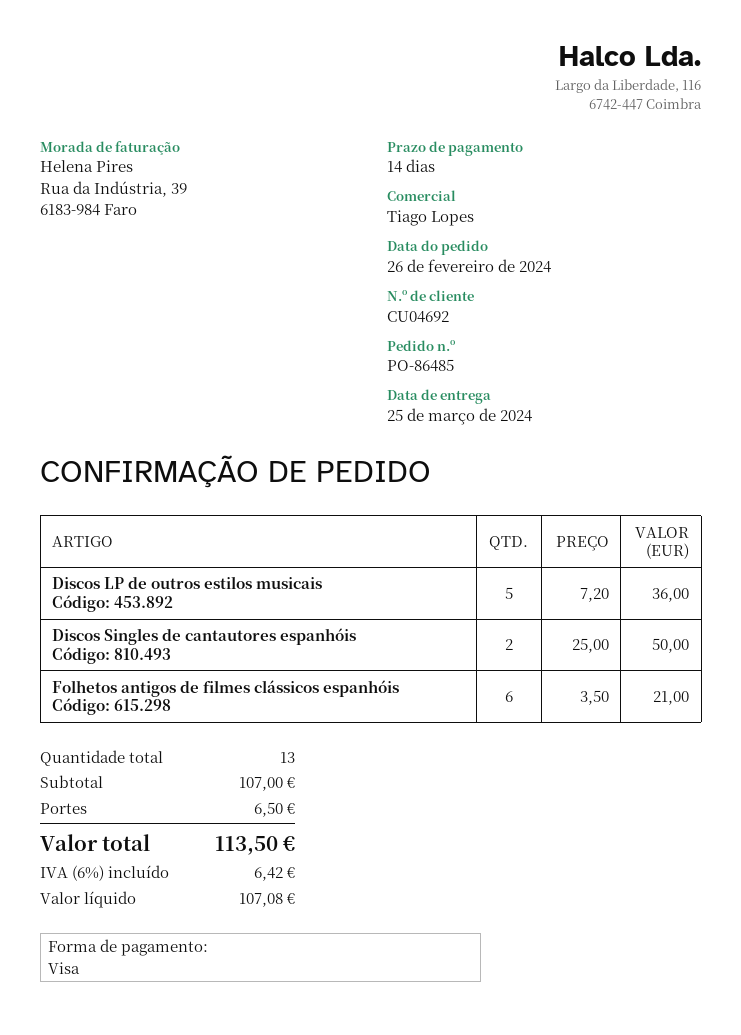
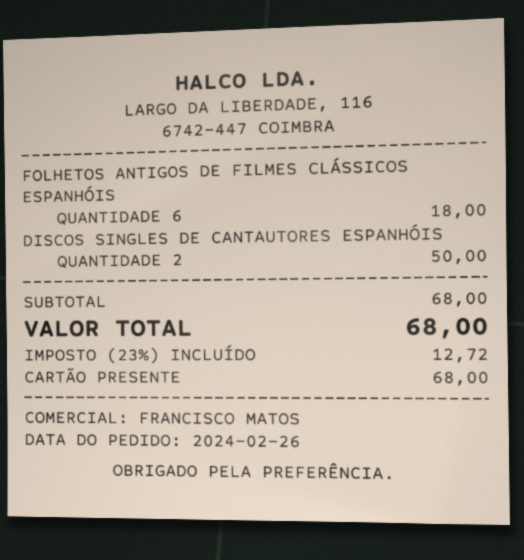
sales rep: Tiago Lopes -> FRANCISCO MATOS
payment method: Visa -> gift card
Discos LP de outros estilos musicais: 5 for 36.00 -> none
Folhetos antigos de filmes clássicos espanhóis: 6 for 21.00 -> 6 for 18.00
subtotal: 107.00 -> 68.00
shipping: 6.50 -> none
tax: 6% = 6.42 -> 23% = 12.72
total: 113.50 -> 68.00

